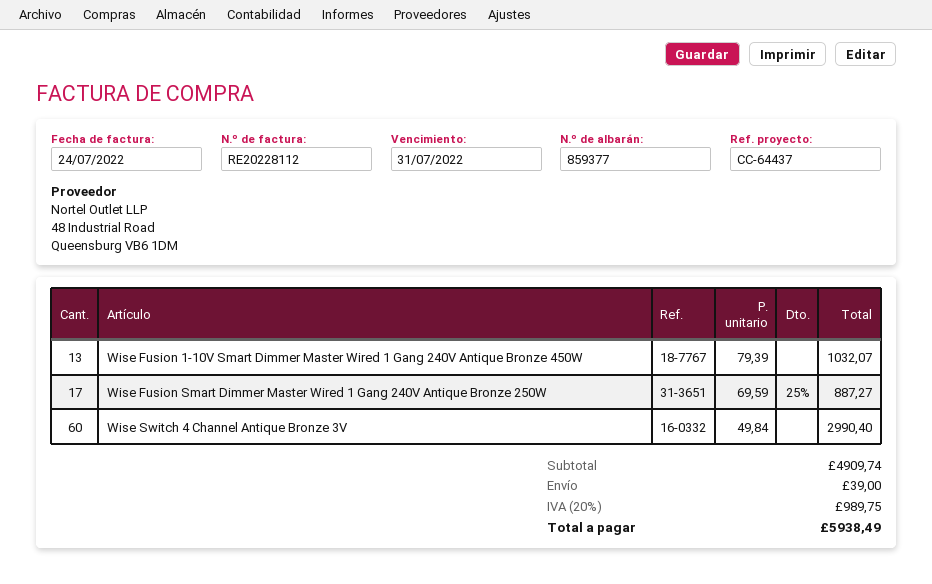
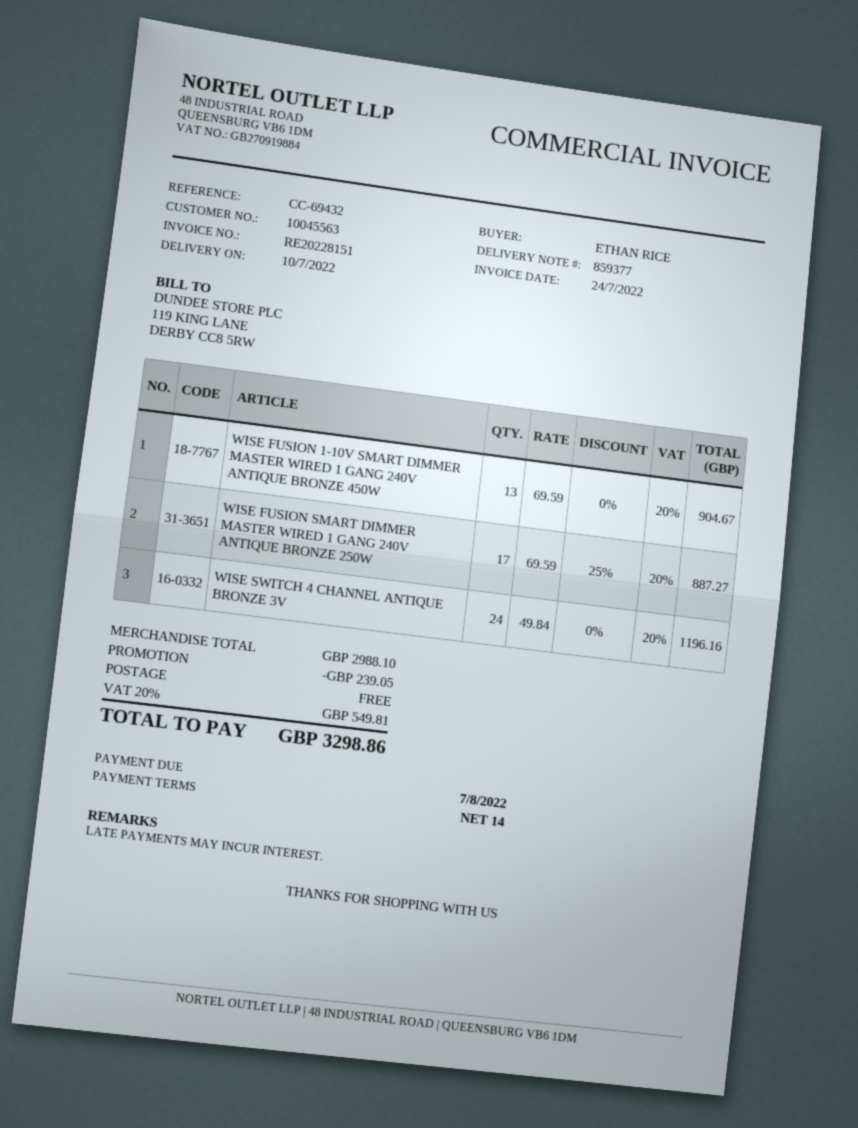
invoice number: RE20228112 -> RE20228151
due date: 2022-07-31 -> 2022-08-07
reference: CC-64437 -> CC-69432
Wise Fusion 1-10V Smart Dimmer Master Wired 1 Gang 240V Antique Bronze 450W: 13 x 79.39 = 1032.07 -> 13 x 69.59 = 904.67
Wise Switch 4 Channel Antique Bronze 3V: 60 x 49.84 = 2990.40 -> 24 x 49.84 = 1196.16
subtotal: 4909.74 -> 2988.10
discount: none -> 239.05
shipping: 39.00 -> 0.00
tax: 20% = 989.75 -> 20% = 549.81
total: 5938.49 -> 3298.86

